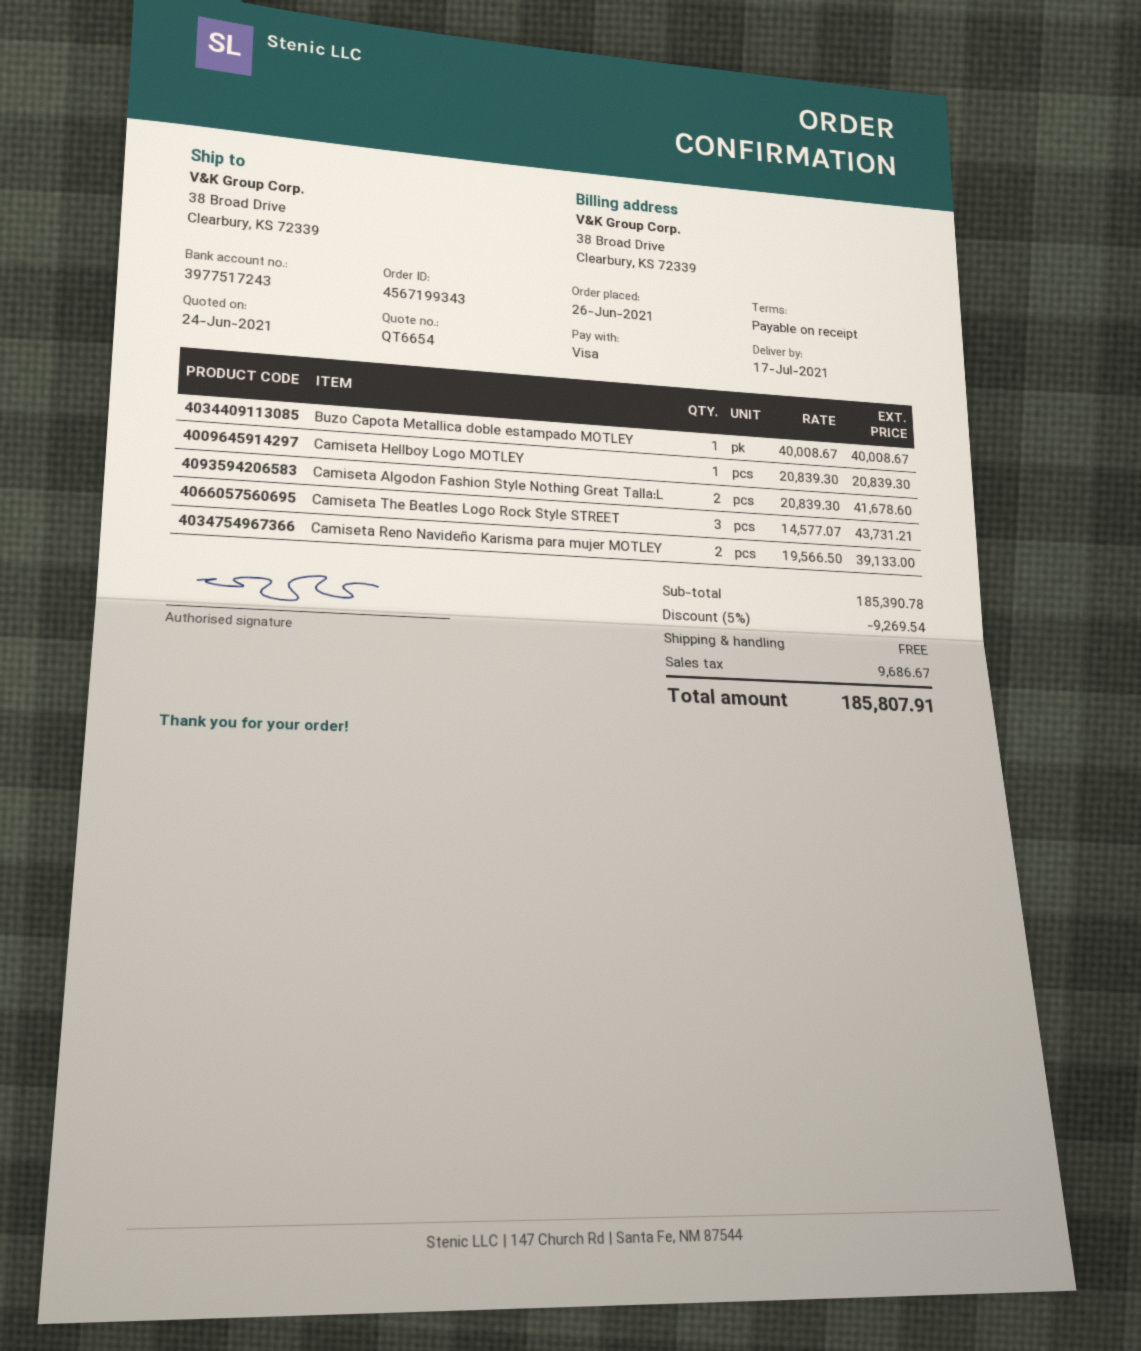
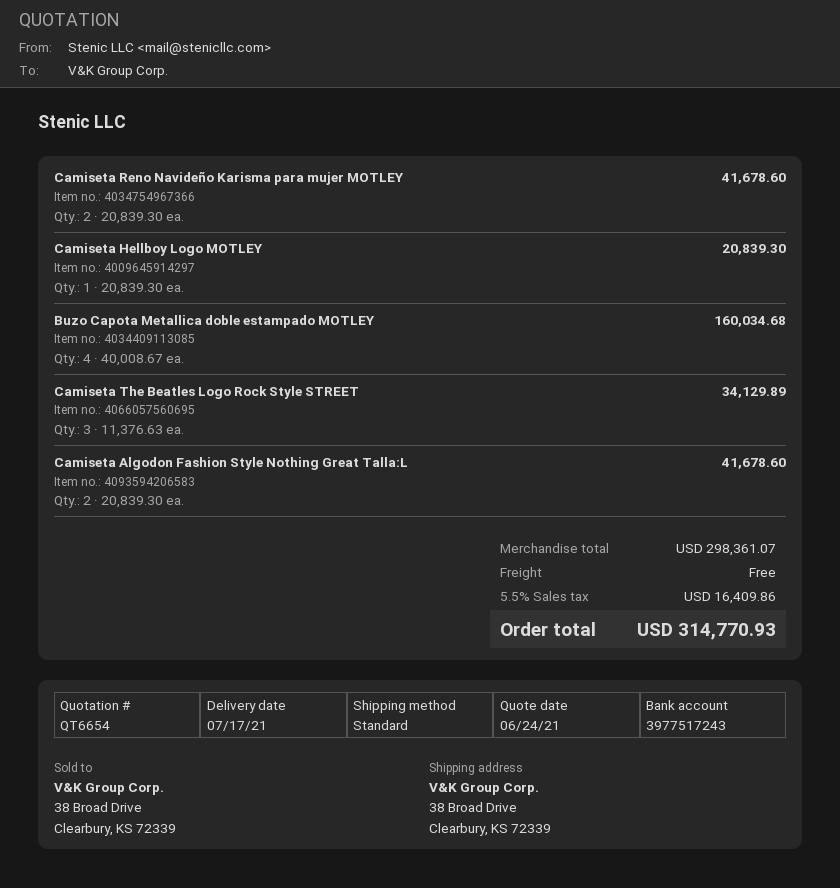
Buzo Capota Metallica doble estampado MOTLEY: 1 x 40008.67 = 40008.67 -> 4 x 40008.67 = 160034.68
Camiseta The Beatles Logo Rock Style STREET: 3 x 14577.07 = 43731.21 -> 3 x 11376.63 = 34129.89
Camiseta Reno Navideño Karisma para mujer MOTLEY: 2 x 19566.50 = 39133.00 -> 2 x 20839.30 = 41678.60
subtotal: 185390.78 -> 298361.07
discount: 5% = 9269.54 -> none
tax: 9686.67 -> 16409.86
total: 185807.91 -> 314770.93

